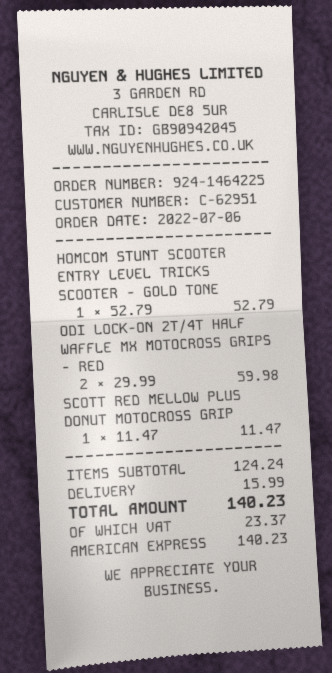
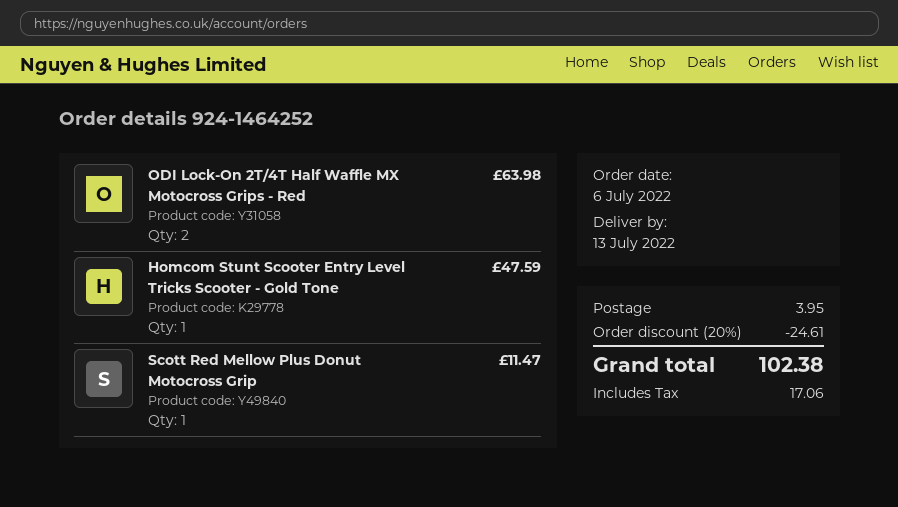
order number: 924-1464225 -> 924-1464252
HOMCOM STUNT SCOOTER ENTRY LEVEL TRICKS SCOOTER - GOLD TONE: 1 for 52.79 -> 1 for 47.59
ODI LOCK-ON 2T/4T HALF WAFFLE MX MOTOCROSS GRIPS - RED: 2 for 59.98 -> 2 for 63.98
discount: none -> 20% = 24.61
shipping: 15.99 -> 3.95
tax: 23.37 -> 17.06
total: 140.23 -> 102.38

